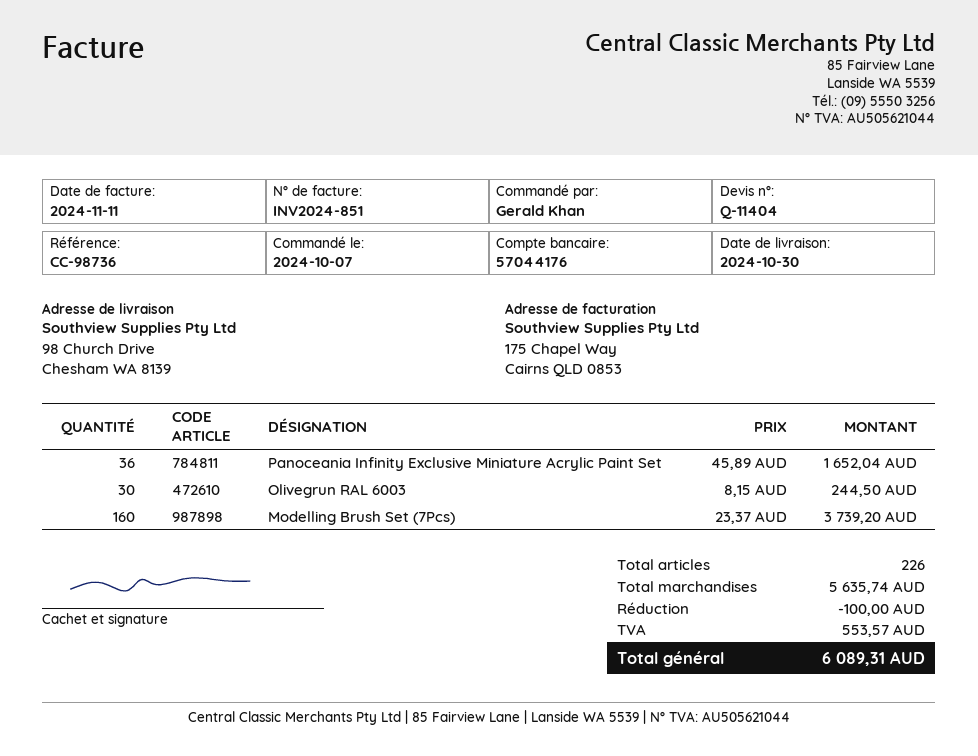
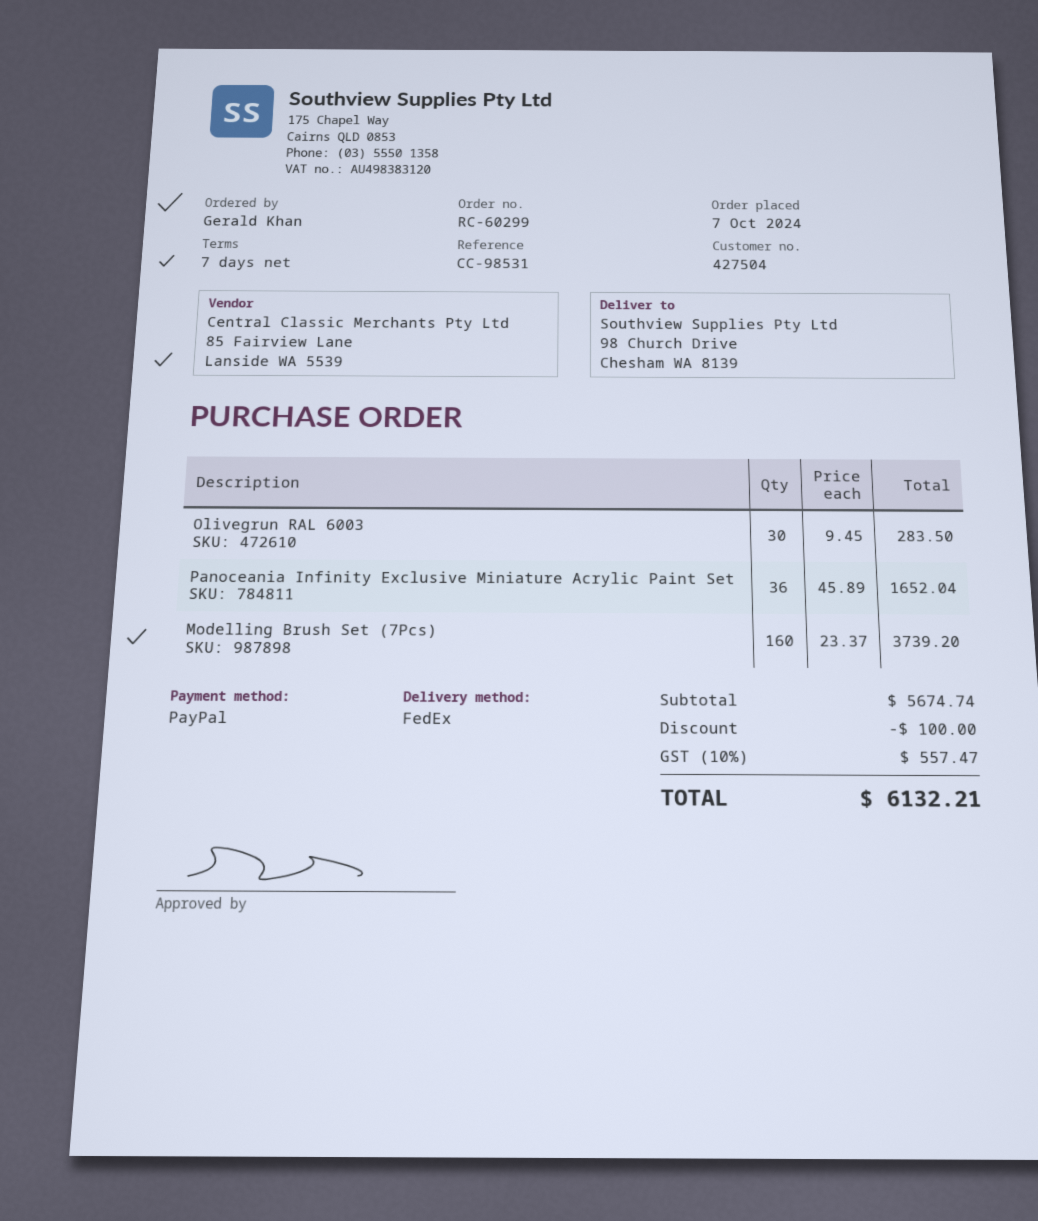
reference: CC-98736 -> CC-98531
Olivegrun RAL 6003: 30 x 8.15 = 244.50 -> 30 x 9.45 = 283.50
subtotal: 5635.74 -> 5674.74
tax: 553.57 -> 557.47
total: 6089.31 -> 6132.21

